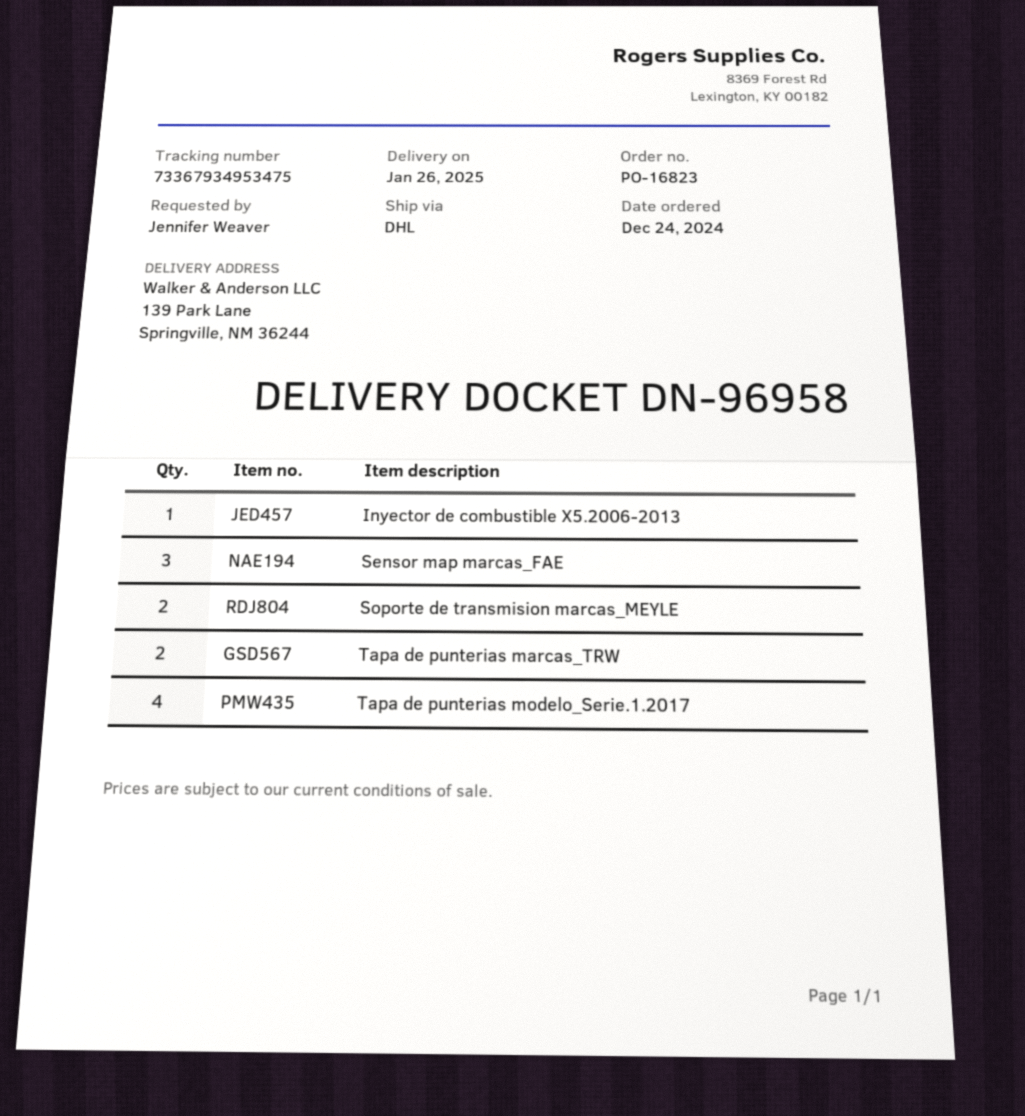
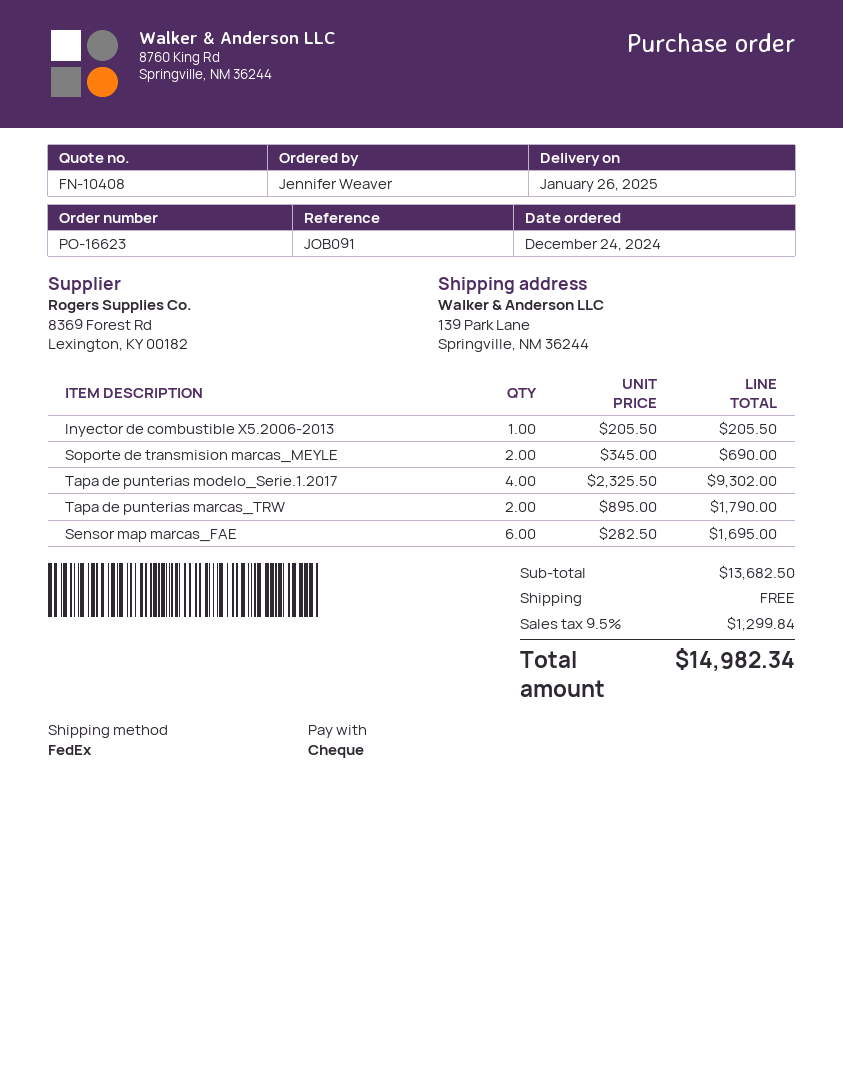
order number: PO-16823 -> PO-16623
shipping method: DHL -> FedEx
Sensor map marcas_FAE: 3 -> 6

